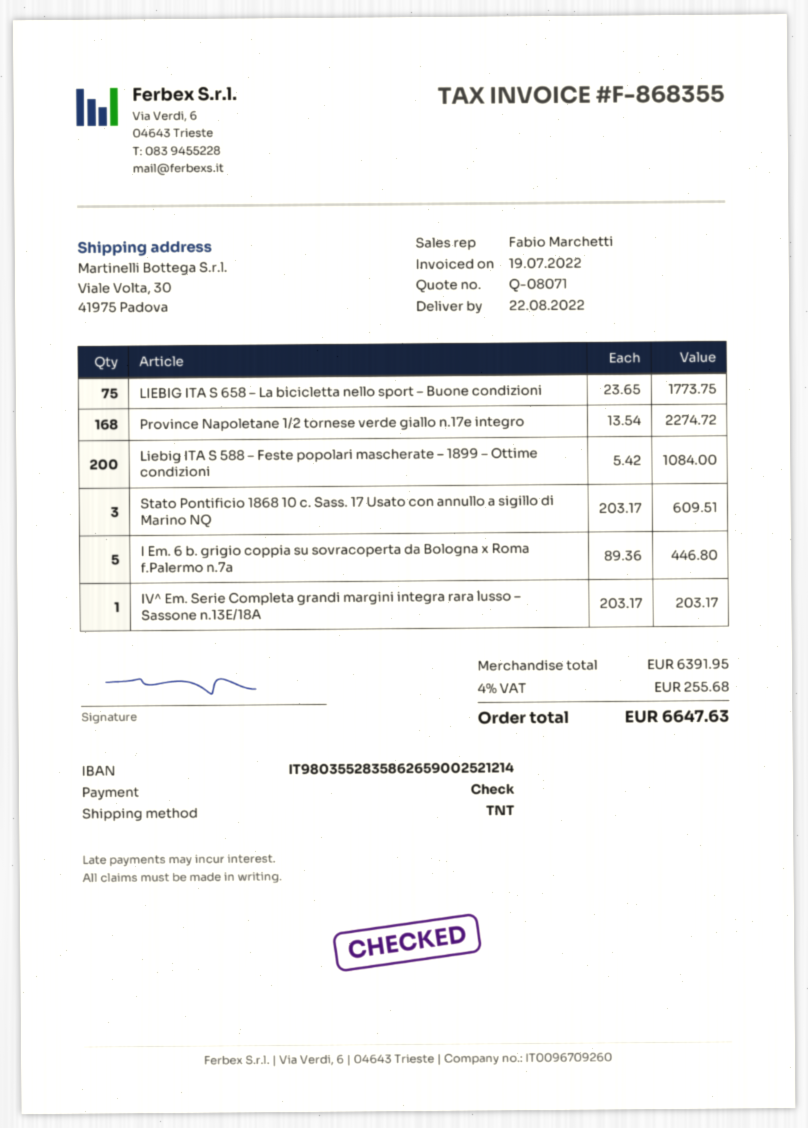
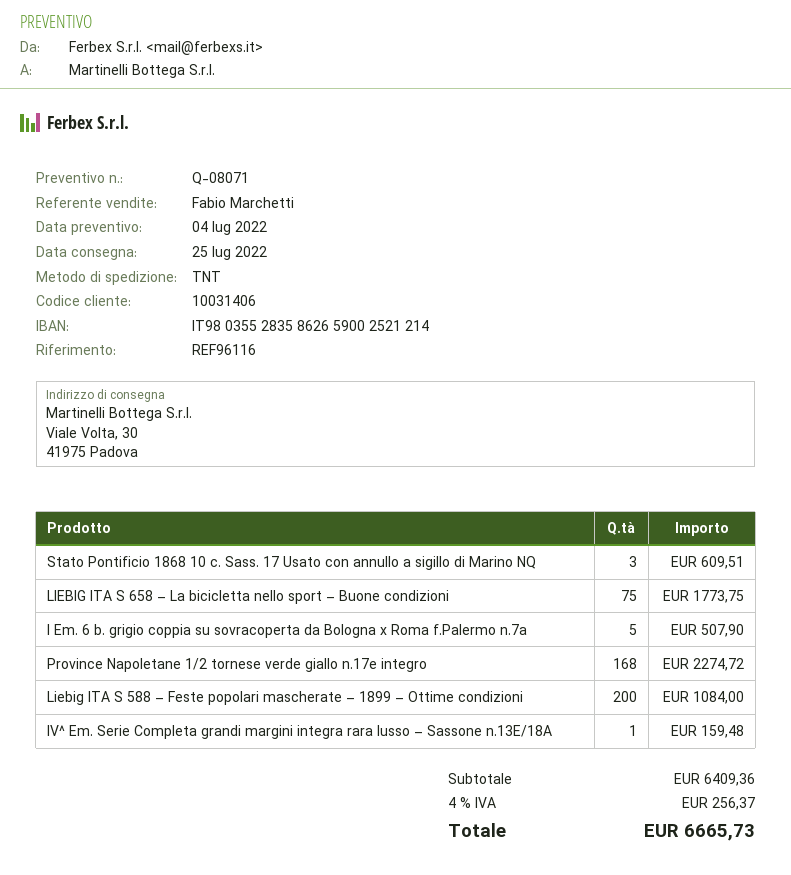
delivery date: 2022-08-22 -> 2022-07-25
I Em. 6 b. grigio coppia su sovracoperta da Bologna x Roma f.Palermo n.7a: 5 for 446.80 -> 5 for 507.90
IV^ Em. Serie Completa grandi margini integra rara lusso – Sassone n.13E/18A: 1 for 203.17 -> 1 for 159.48
subtotal: 6391.95 -> 6409.36
tax: 4% = 255.68 -> 4% = 256.37
total: 6647.63 -> 6665.73

